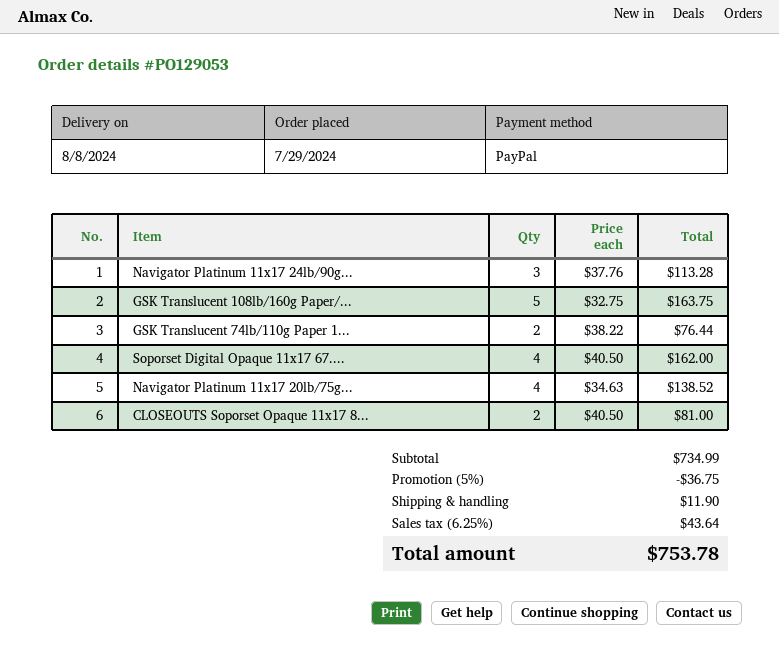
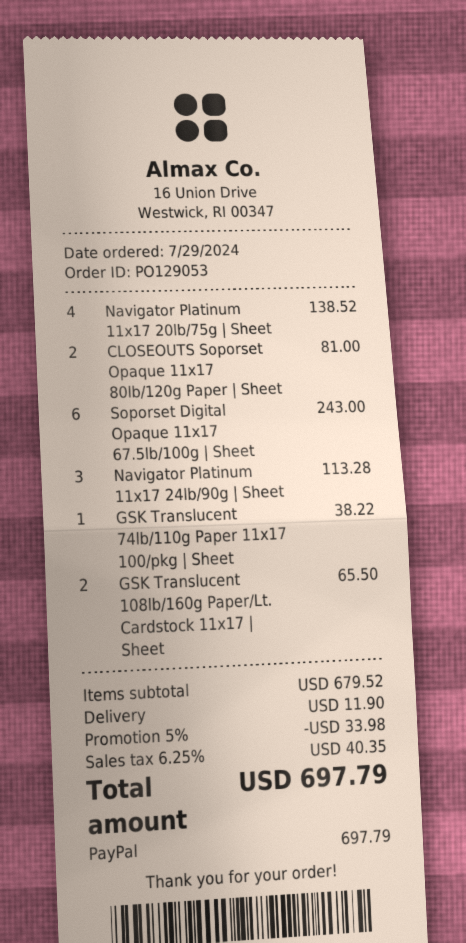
GSK Translucent 108lb/160g Paper/...: 5 for 163.75 -> 2 for 65.50
GSK Translucent 74lb/110g Paper 1...: 2 for 76.44 -> 1 for 38.22
Soporset Digital Opaque 11x17 67....: 4 for 162.00 -> 6 for 243.00
subtotal: 734.99 -> 679.52
discount: 5% = 36.75 -> 5% = 33.98
tax: 6.25% = 43.64 -> 6.25% = 40.35
total: 753.78 -> 697.79

